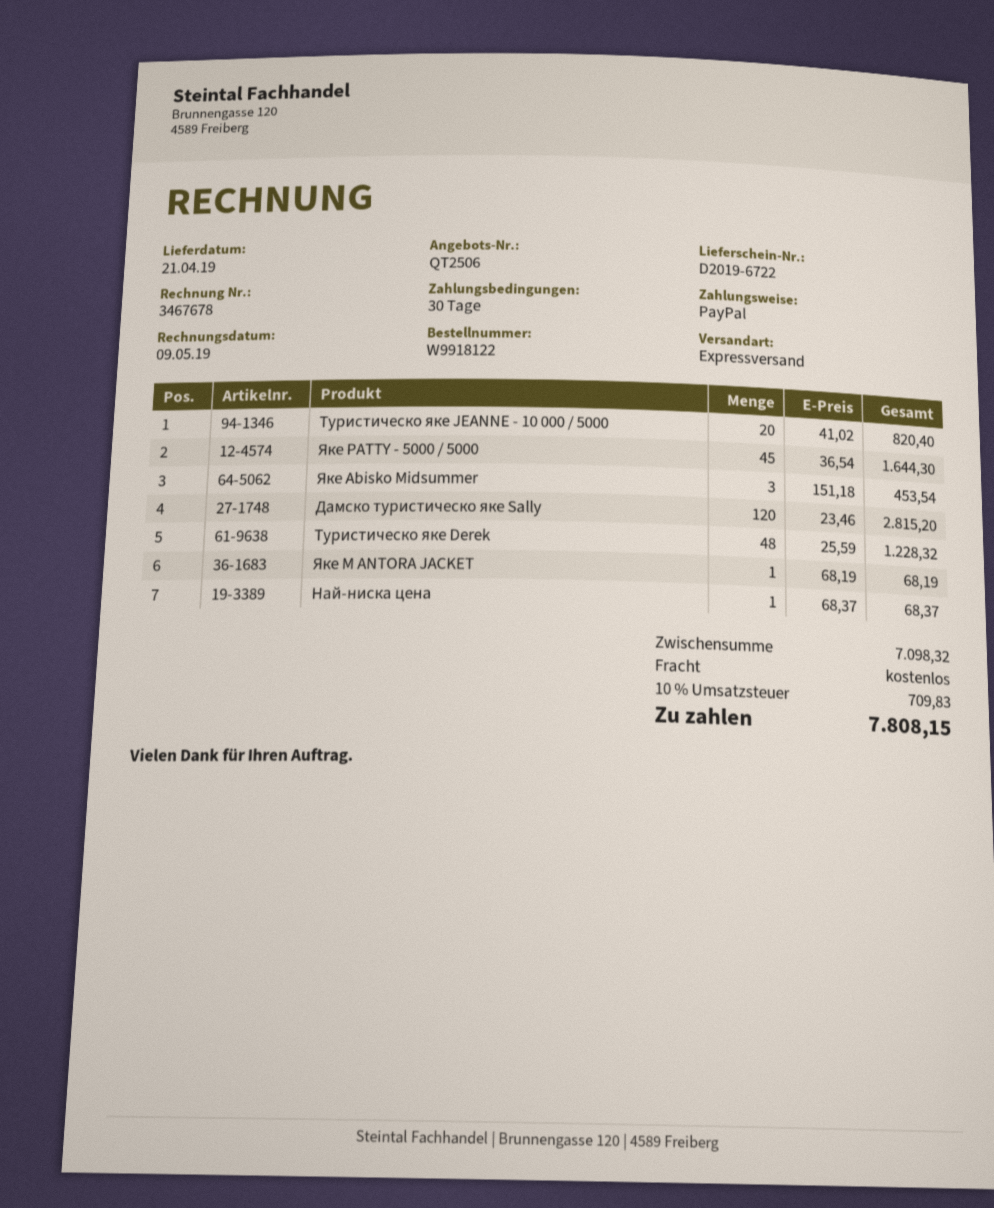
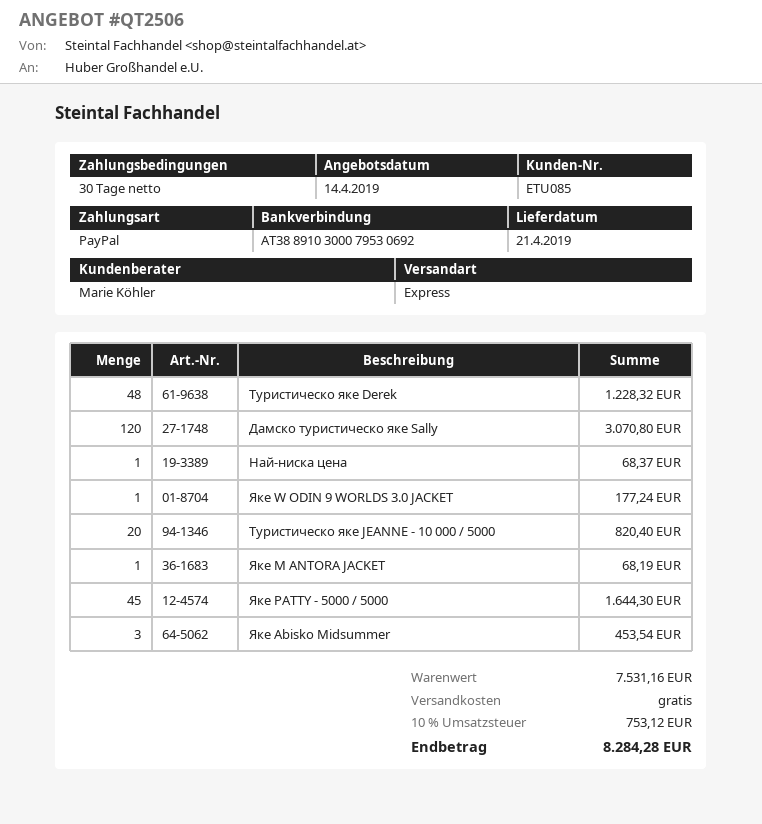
Дамско туристическо яке Sally: 120 for 2815.20 -> 120 for 3070.80
Яке W ODIN 9 WORLDS 3.0 JACKET: none -> 1 for 177.24
subtotal: 7098.32 -> 7531.16
tax: 10% = 709.83 -> 10% = 753.12
total: 7808.15 -> 8284.28

